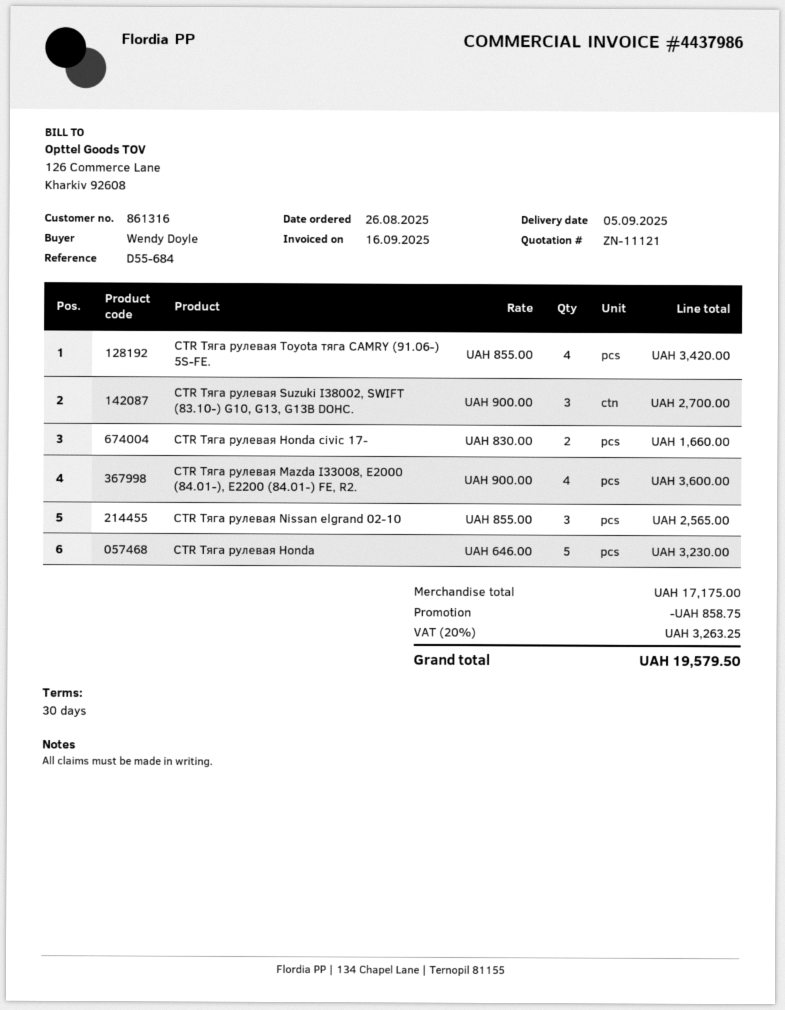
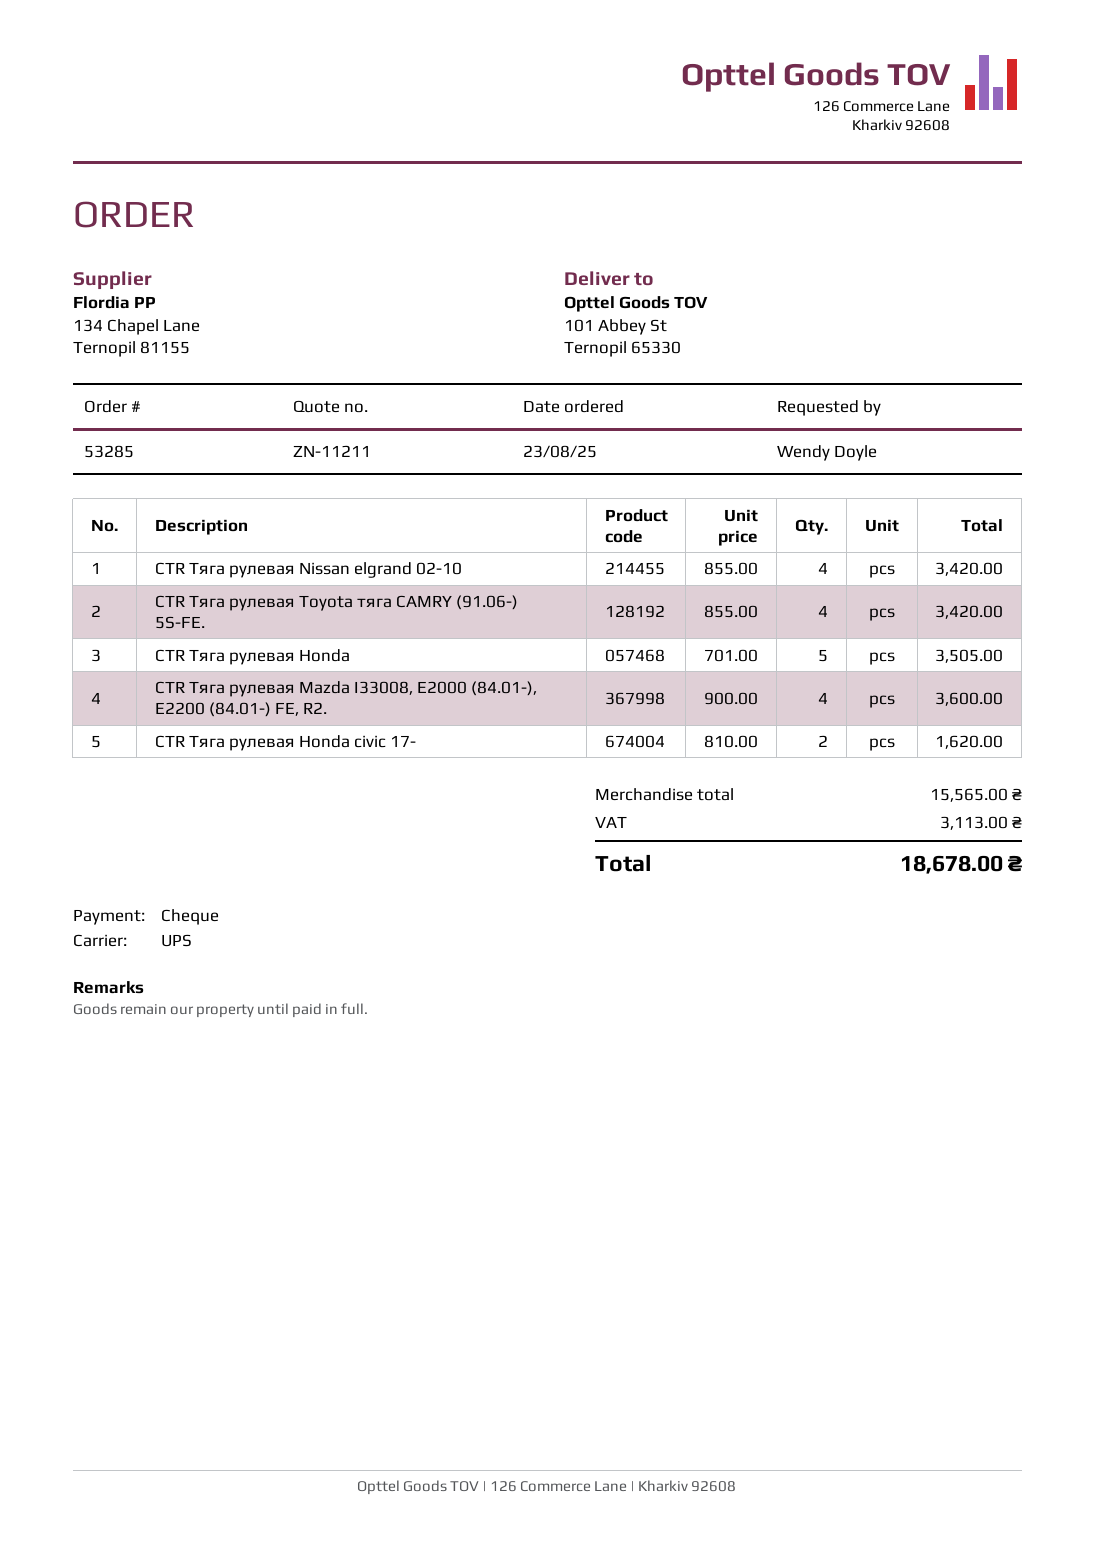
quote number: ZN-11121 -> ZN-11211
order date: 2025-08-26 -> 2025-08-23
CTR Тяга рулевая Suzuki I38002, SWIFT (83.10-) G10, G13, G13B DOHC.: 3 x 900.00 = 2700.00 -> none
CTR Тяга рулевая Honda civic 17-: 2 x 830.00 = 1660.00 -> 2 x 810.00 = 1620.00
CTR Тяга рулевая Nissan elgrand 02-10: 3 x 855.00 = 2565.00 -> 4 x 855.00 = 3420.00
CTR Тяга рулевая Honda: 5 x 646.00 = 3230.00 -> 5 x 701.00 = 3505.00
subtotal: 17175.00 -> 15565.00
discount: 858.75 -> none
tax: 3263.25 -> 3113.00
total: 19579.50 -> 18678.00

